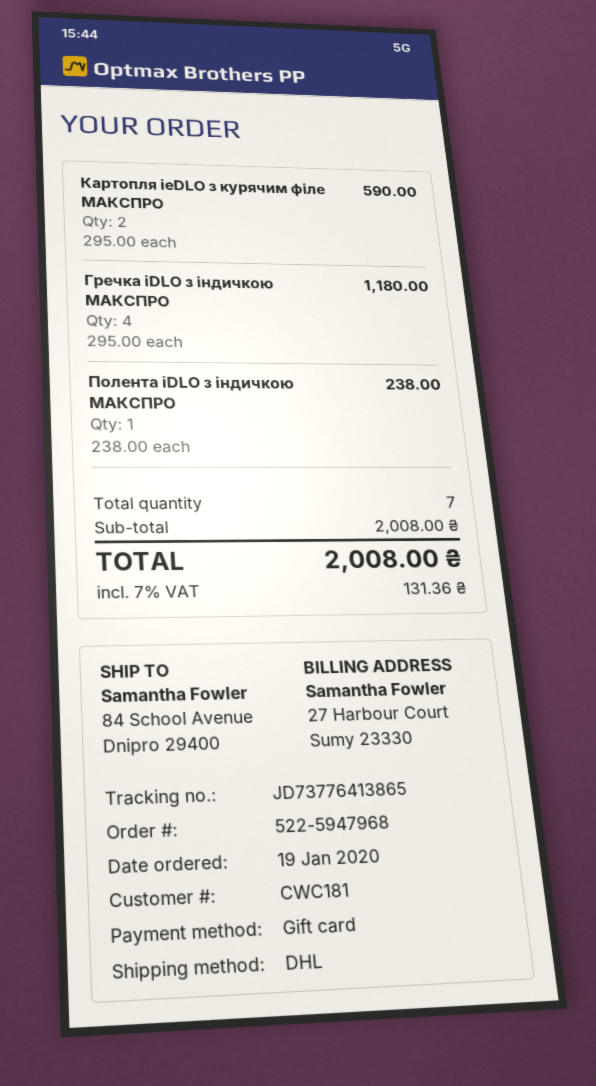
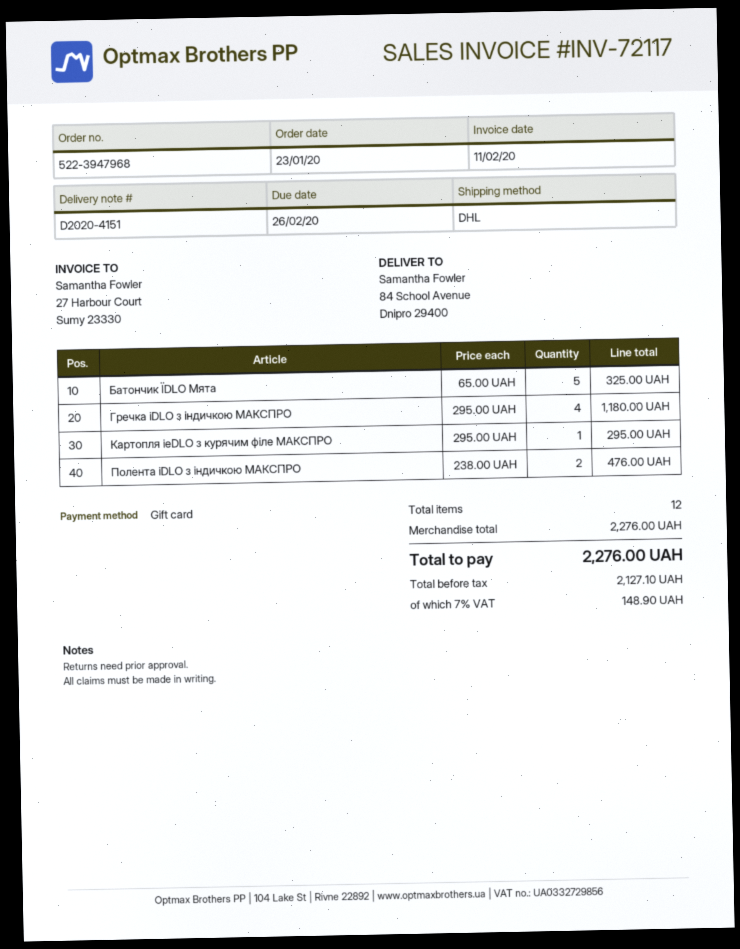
order number: 522-5947968 -> 522-3947968
order date: 2020-01-19 -> 2020-01-23
Картопля ieDLO з курячим філе МАКСПРО: 2 x 295.00 = 590.00 -> 1 x 295.00 = 295.00
Полента iDLO з індичкою МАКСПРО: 1 x 238.00 = 238.00 -> 2 x 238.00 = 476.00
Батончик ЇDLO Мята: none -> 5 x 65.00 = 325.00
total quantity: 7 -> 12
subtotal: 2008.00 -> 2276.00
tax: 7% = 131.36 -> 7% = 148.90
total: 2008.00 -> 2276.00

